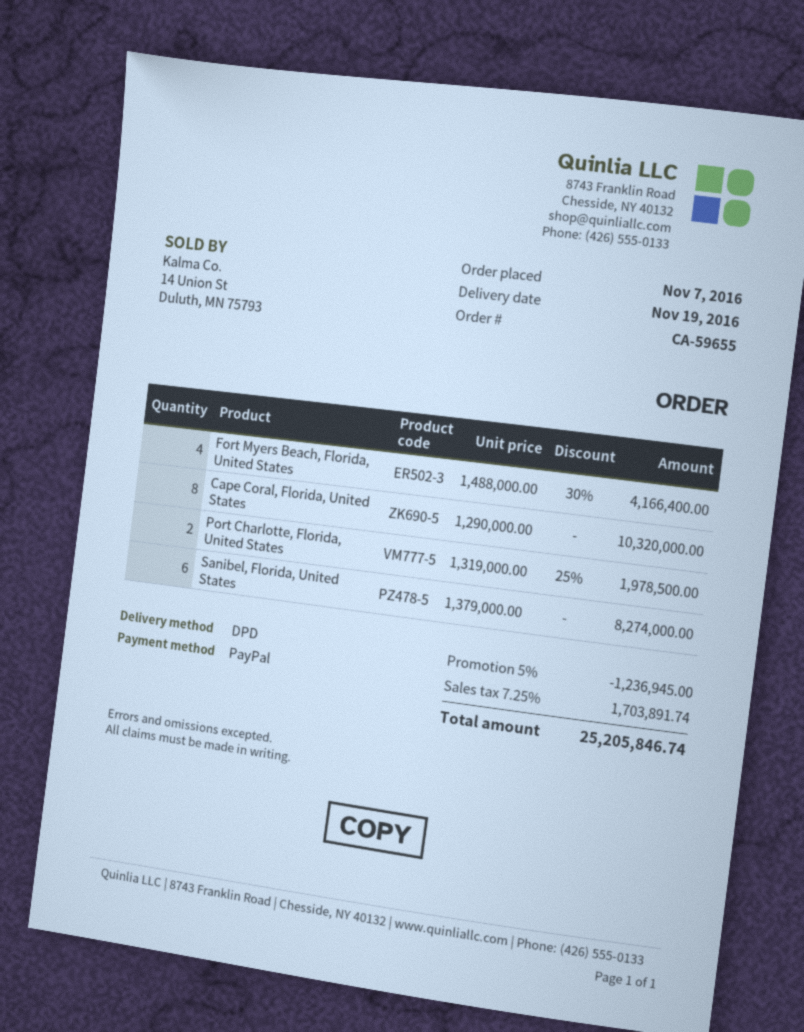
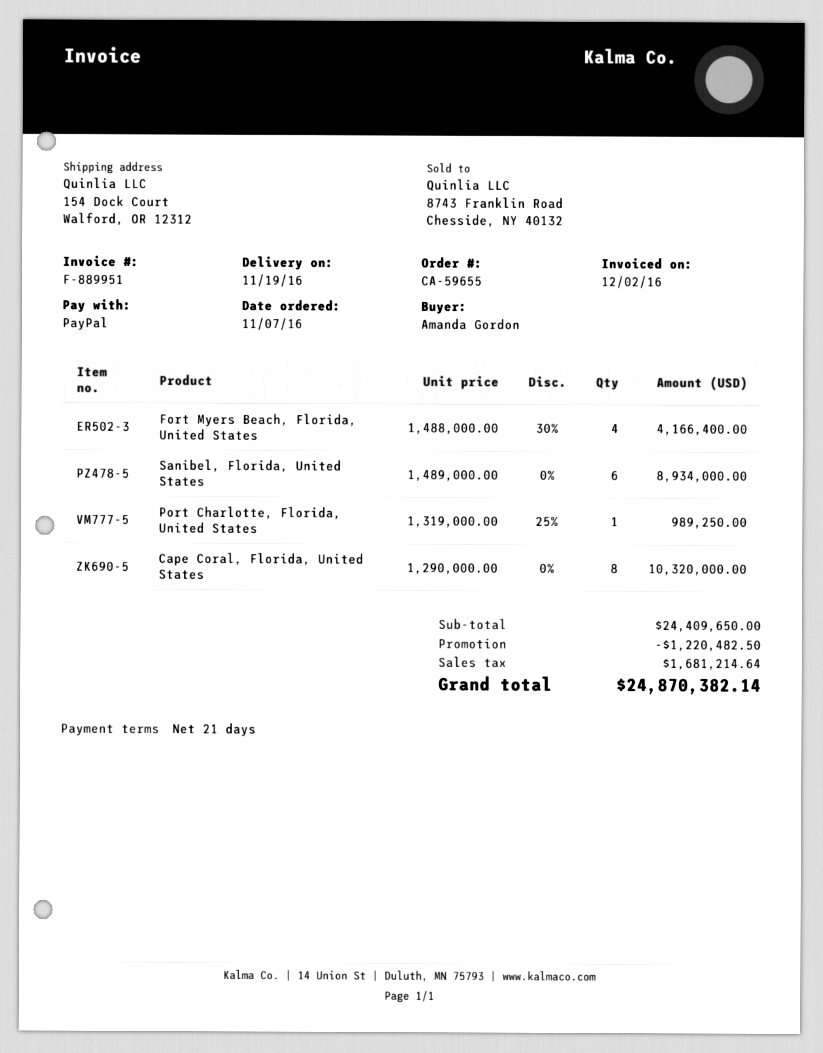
Port Charlotte, Florida, United States: 2 x 1319000.00 - 25% = 1978500.00 -> 1 x 1319000.00 - 25% = 989250.00
Sanibel, Florida, United States: 6 x 1379000.00 = 8274000.00 -> 6 x 1489000.00 = 8934000.00
discount: 1236945.00 -> 1220482.50
tax: 1703891.74 -> 1681214.64
total: 25205846.74 -> 24870382.14

